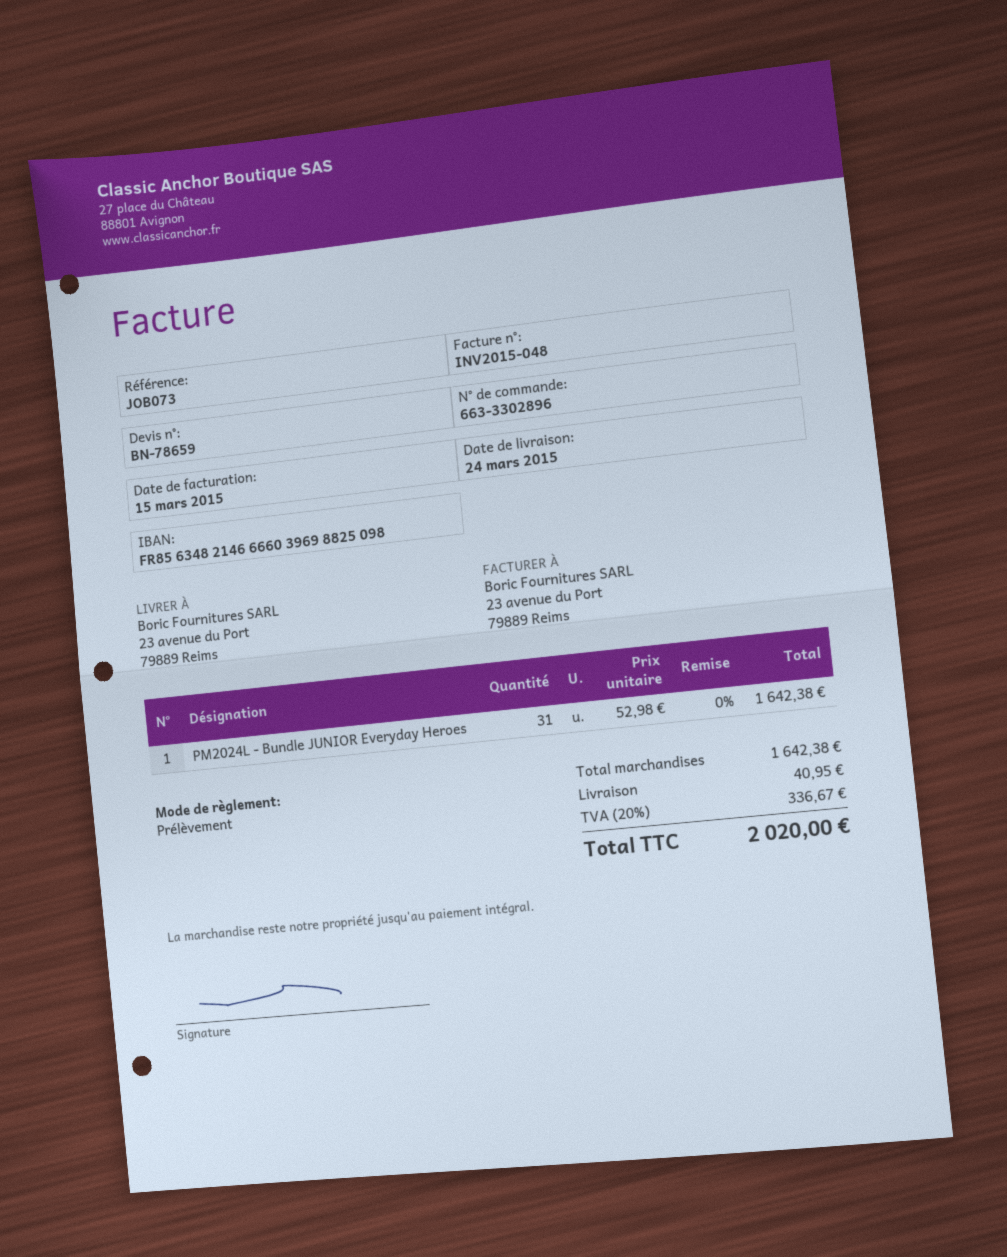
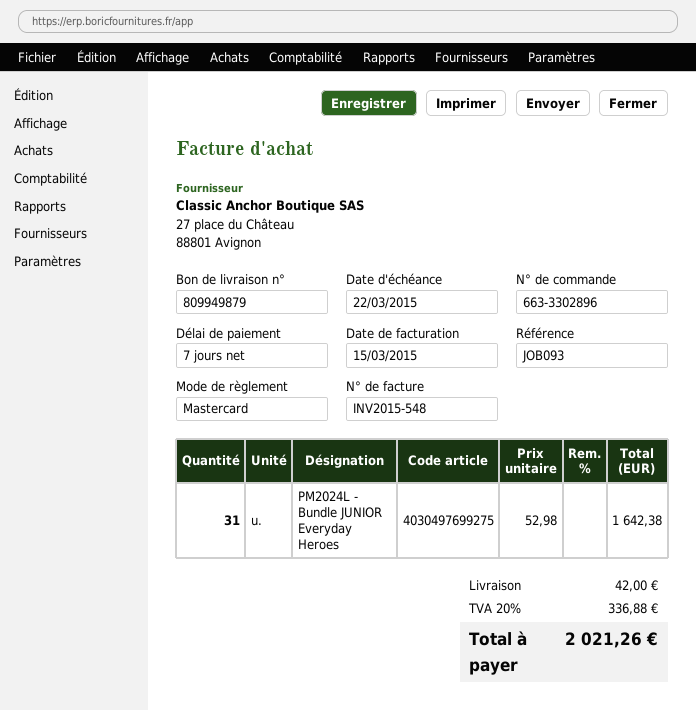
invoice number: INV2015-048 -> INV2015-548
reference: JOB073 -> JOB093
payment method: direct debit -> Mastercard
shipping: 40.95 -> 42.00
tax: 20% = 336.67 -> 20% = 336.88
total: 2020.00 -> 2021.26

